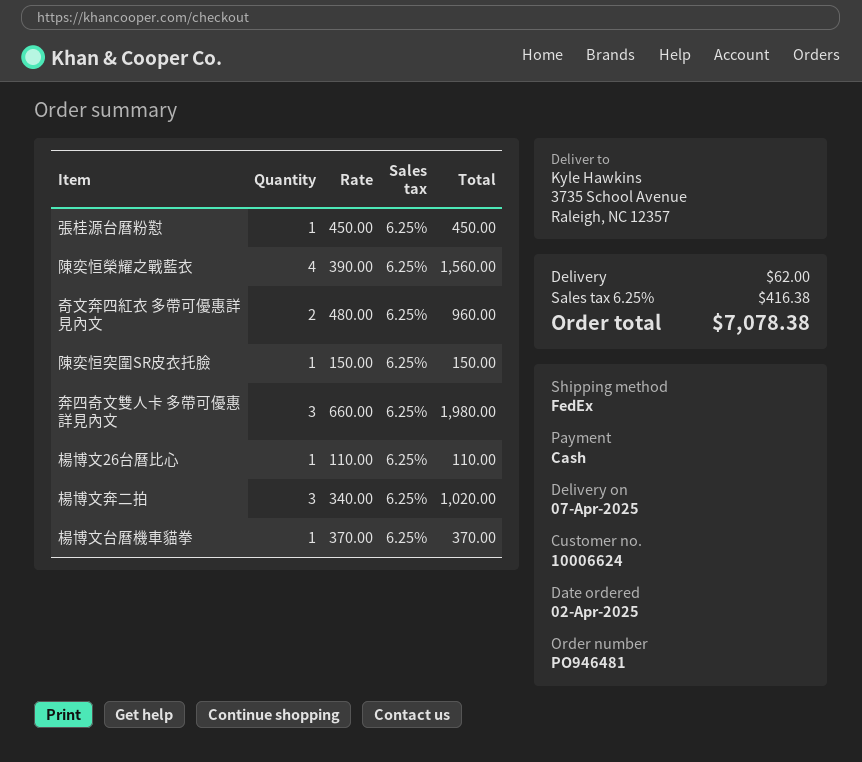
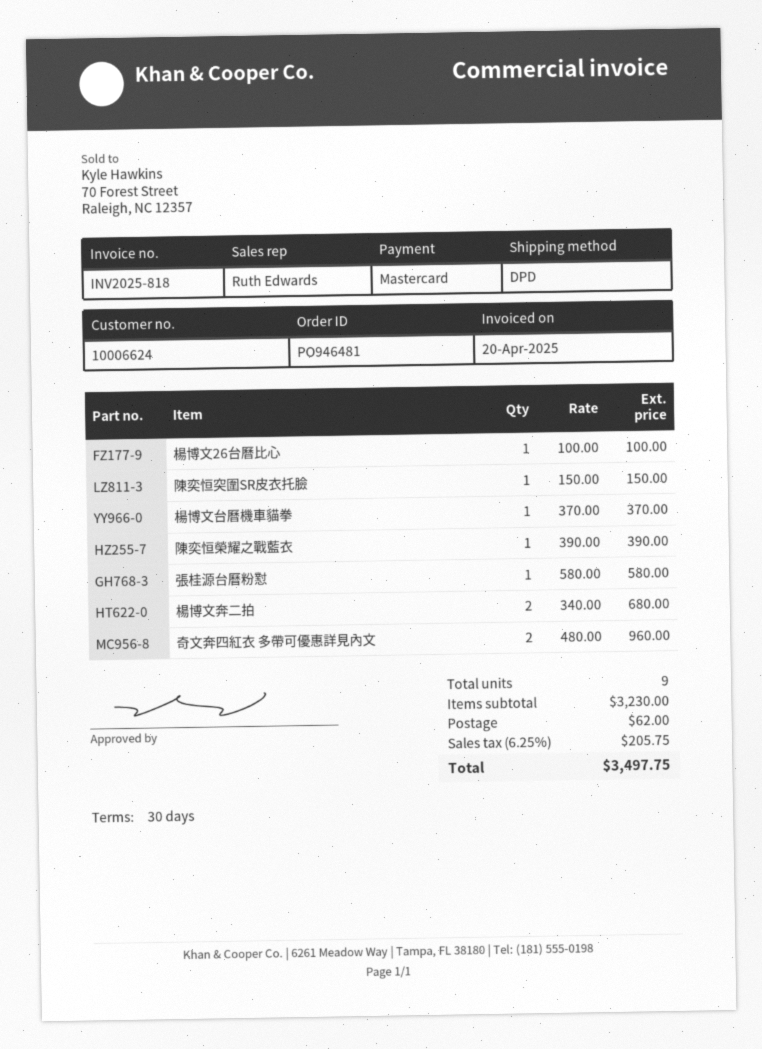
payment method: cash -> Mastercard
shipping method: FedEx -> DPD
張桂源台曆粉懟: 1 x 450.00 = 450.00 -> 1 x 580.00 = 580.00
陳奕恒榮耀之戰藍衣: 4 x 390.00 = 1560.00 -> 1 x 390.00 = 390.00
奔四奇文雙人卡 多帶可優惠詳見內文: 3 x 660.00 = 1980.00 -> none
楊博文26台曆比心: 1 x 110.00 = 110.00 -> 1 x 100.00 = 100.00
楊博文奔二拍: 3 x 340.00 = 1020.00 -> 2 x 340.00 = 680.00
tax: 6.25% = 416.38 -> 6.25% = 205.75
total: 7078.38 -> 3497.75

